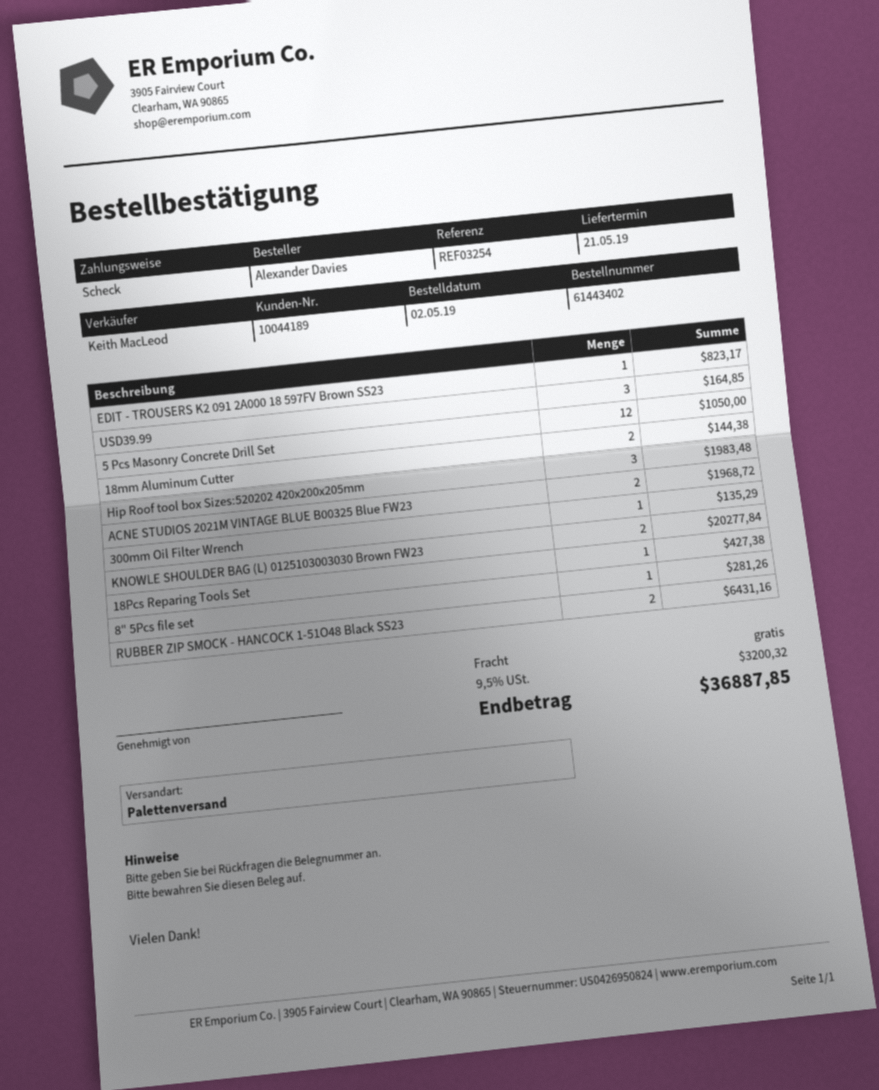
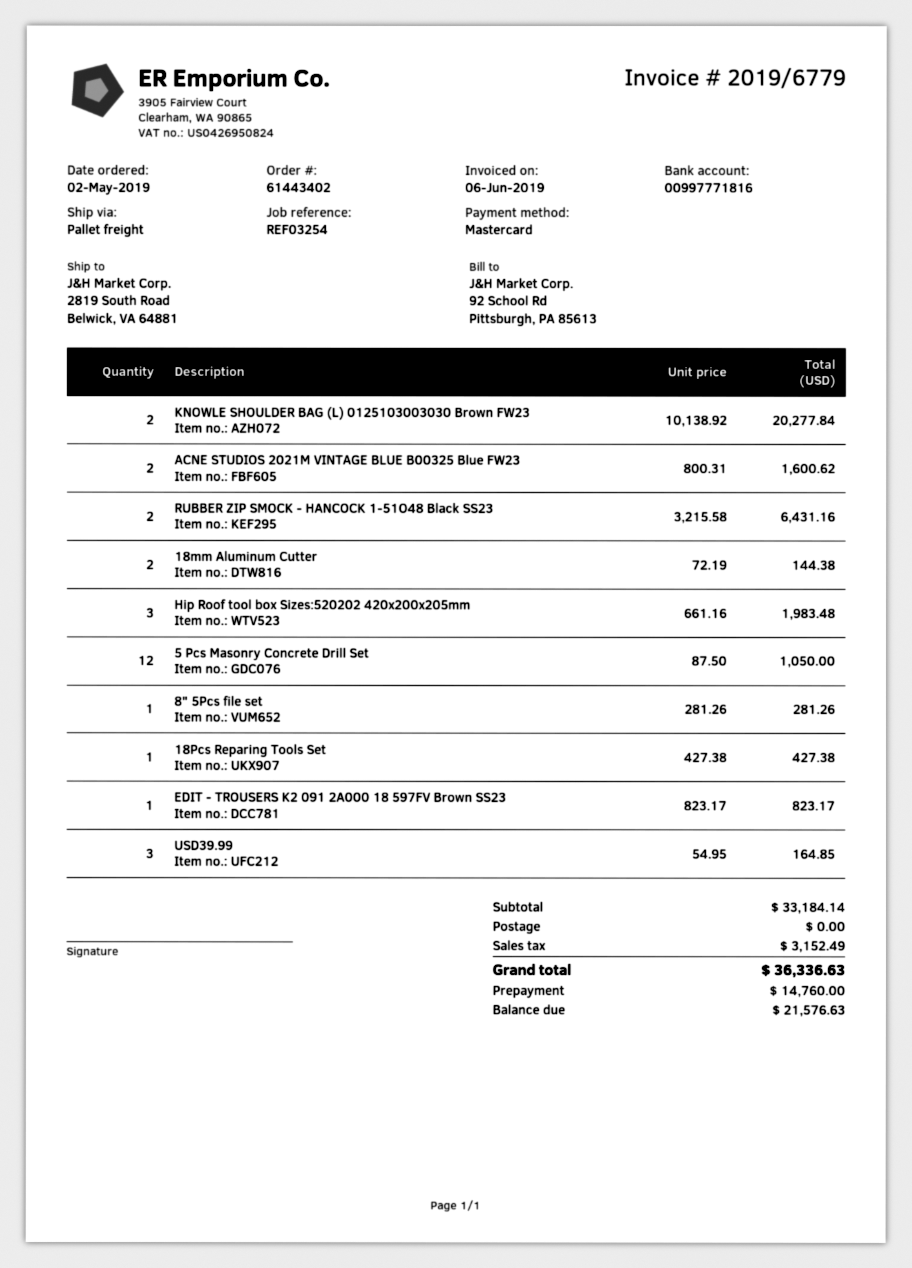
payment method: cheque -> Mastercard
ACNE STUDIOS 2021M VINTAGE BLUE B00325 Blue FW23: 2 for 1968.72 -> 2 for 1600.62
300mm Oil Filter Wrench: 1 for 135.29 -> none
tax: 3200.32 -> 3152.49
total: 36887.85 -> 36336.63

